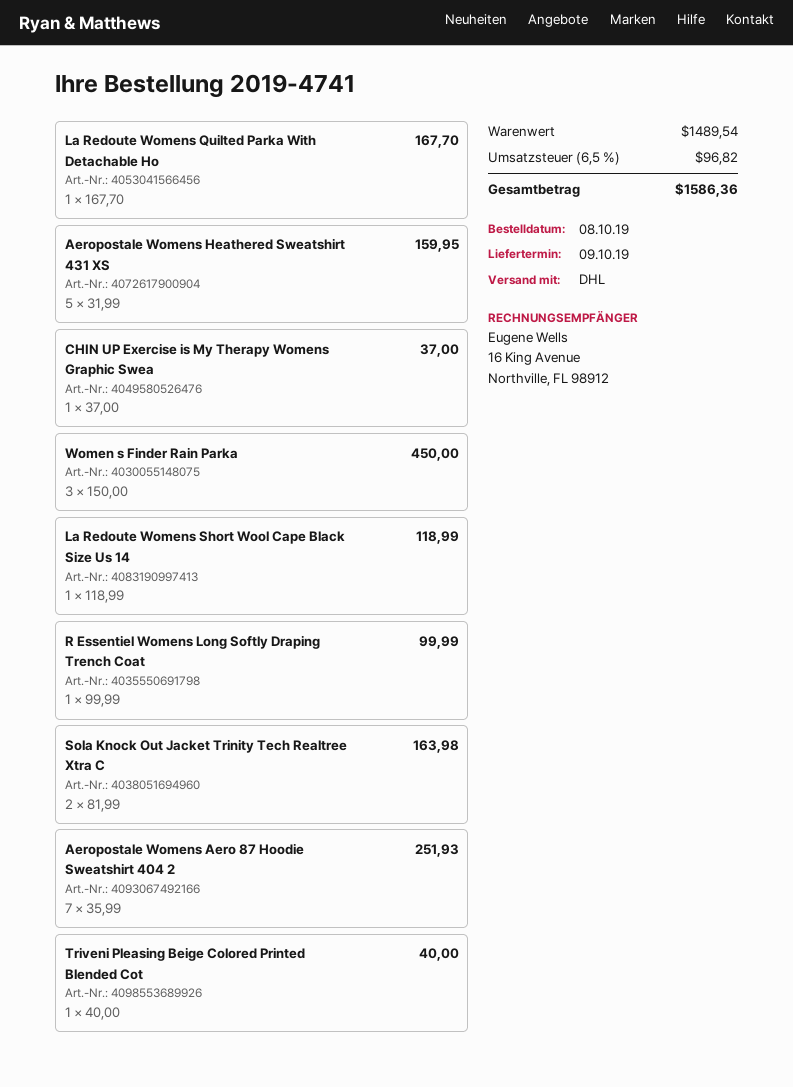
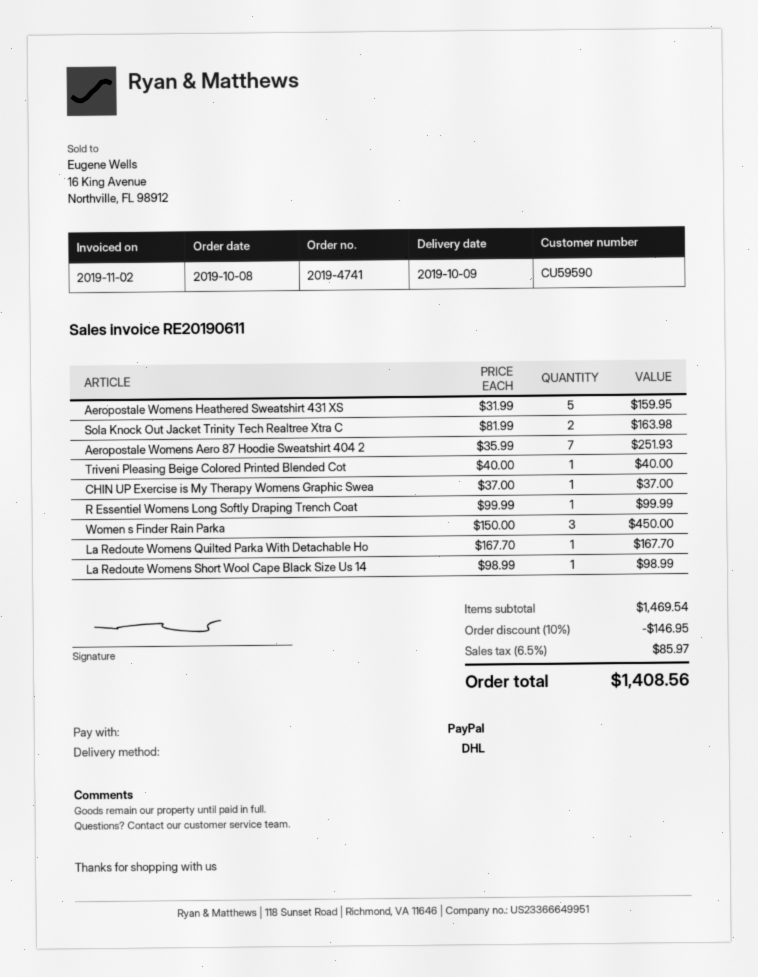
La Redoute Womens Short Wool Cape Black Size Us 14: 1 x 118.99 = 118.99 -> 1 x 98.99 = 98.99
subtotal: 1489.54 -> 1469.54
discount: none -> 10% = 146.95
tax: 6.5% = 96.82 -> 6.5% = 85.97
total: 1586.36 -> 1408.56

